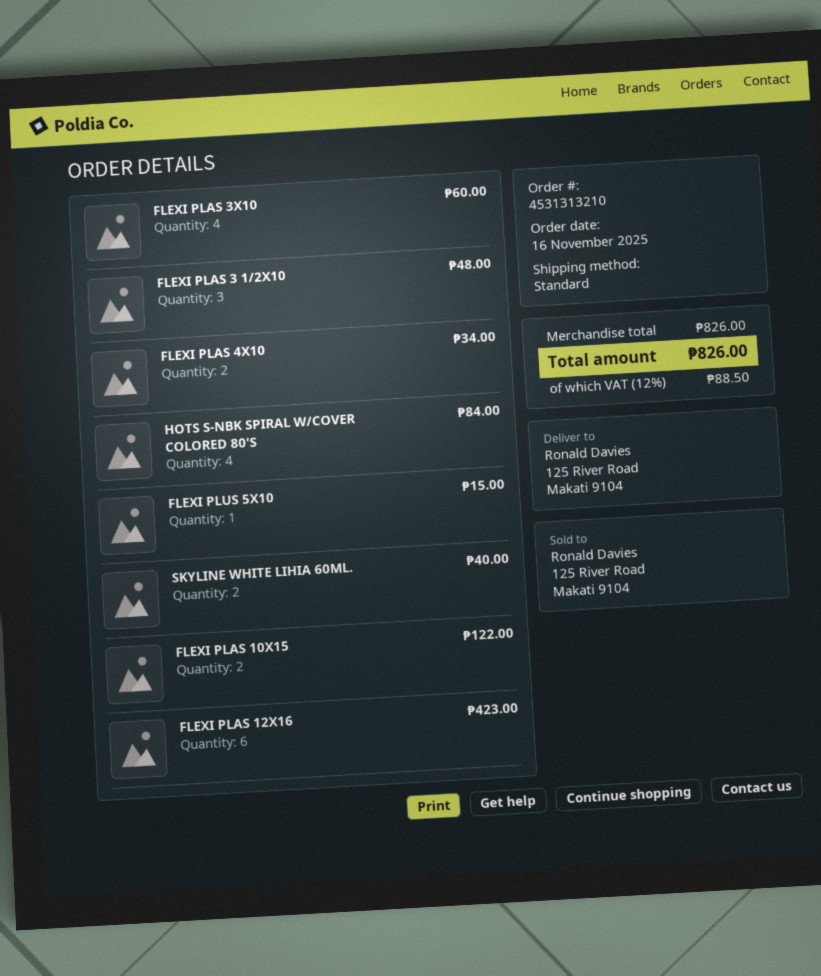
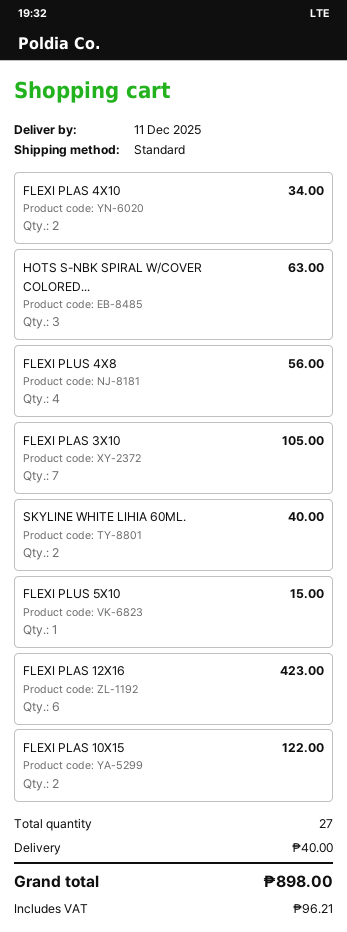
FLEXI PLAS 3X10: 4 for 60.00 -> 7 for 105.00
FLEXI PLAS 3 1/2X10: 3 for 48.00 -> none
HOTS S-NBK SPIRAL W/COVER COLORED 80'S: 4 for 84.00 -> 3 for 63.00
FLEXI PLUS 4X8: none -> 4 for 56.00
shipping: none -> 40.00
tax: 88.50 -> 96.21
total: 826.00 -> 898.00

